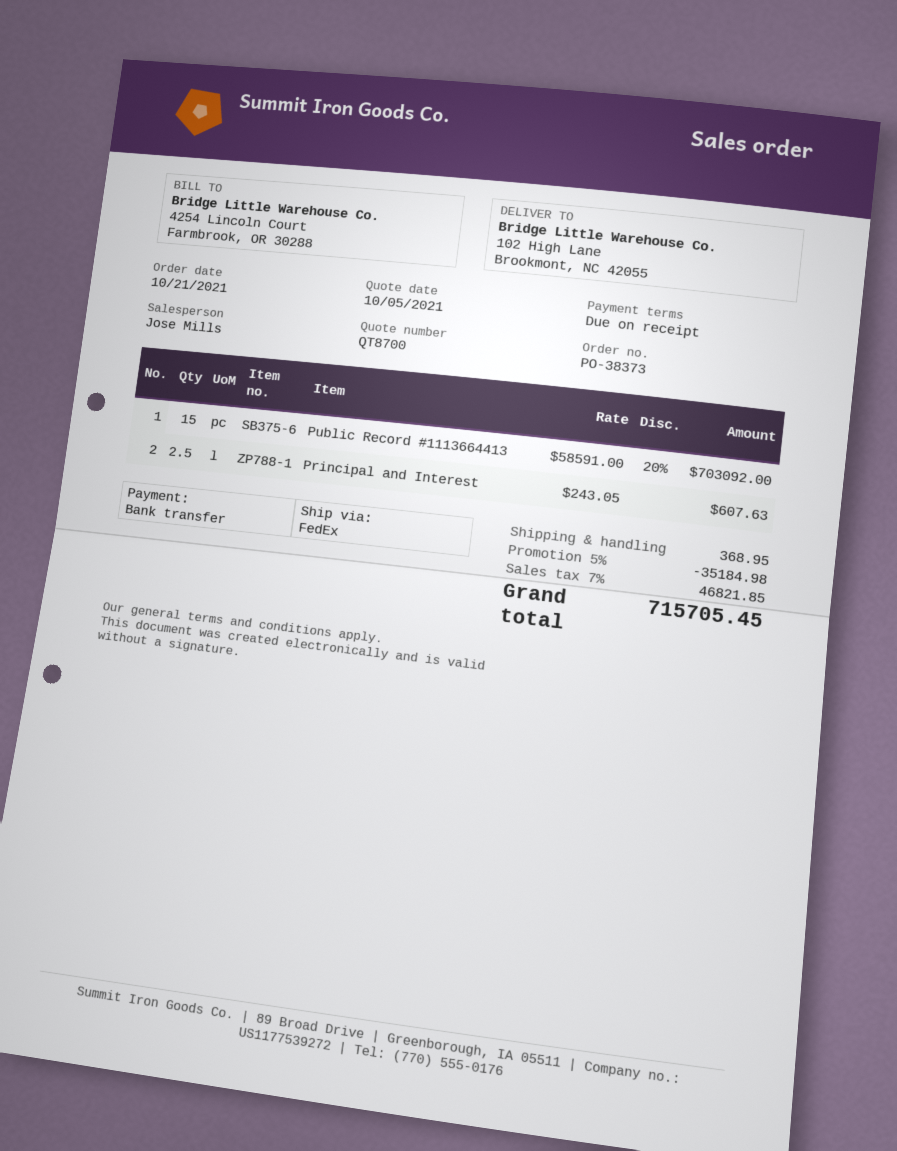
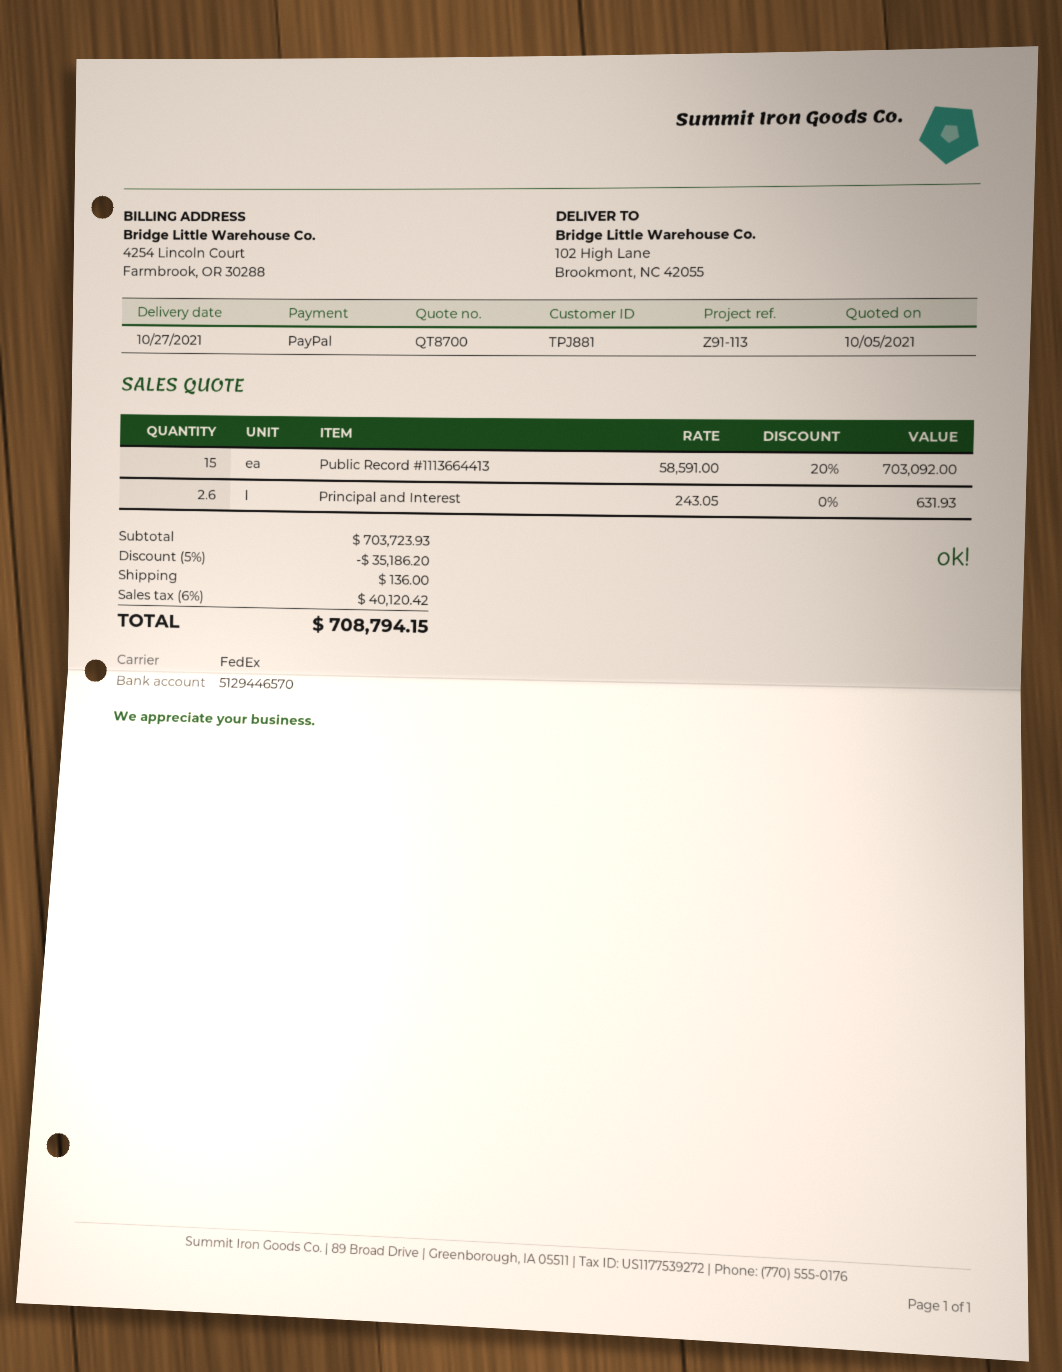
payment method: bank transfer -> PayPal
Principal and Interest: 2.5 x 243.05 = 607.63 -> 2.6 x 243.05 = 631.93
discount: 5% = 35184.98 -> 5% = 35186.20
shipping: 368.95 -> 136.00
tax: 7% = 46821.85 -> 6% = 40120.42
total: 715705.45 -> 708794.15

